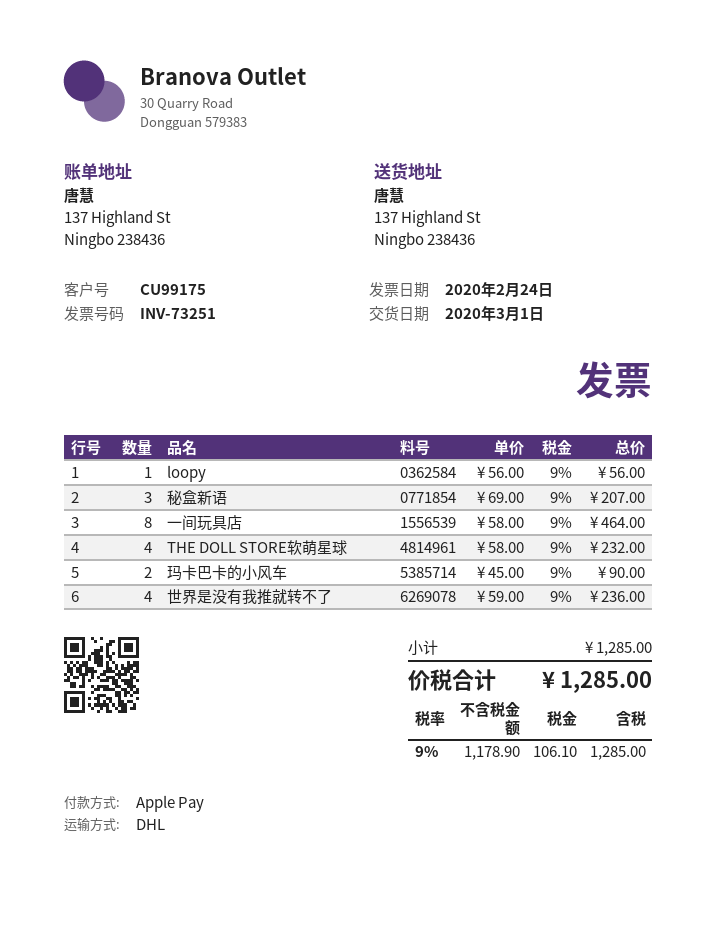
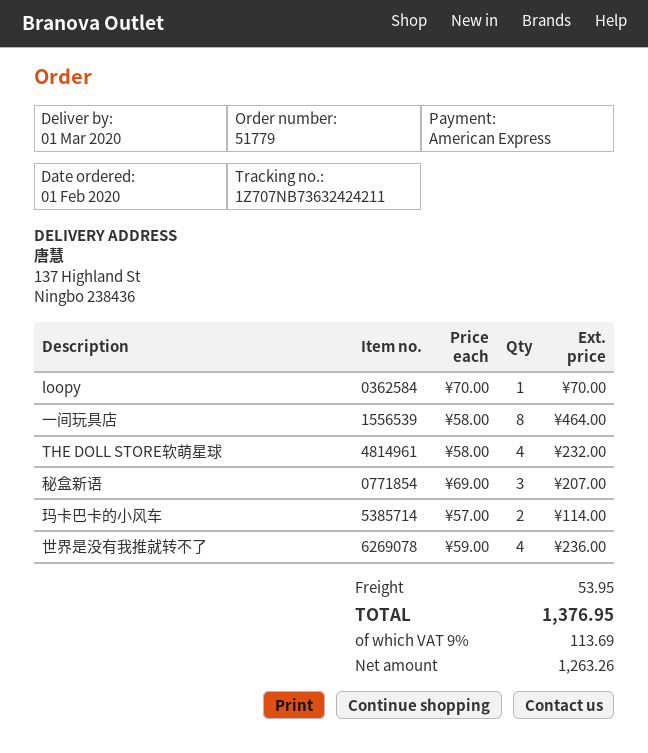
payment method: Apple Pay -> American Express
loopy: 1 x 56.00 = 56.00 -> 1 x 70.00 = 70.00
玛卡巴卡的小风车: 2 x 45.00 = 90.00 -> 2 x 57.00 = 114.00
shipping: none -> 53.95
net: 1178.90 -> 1263.26
tax: 9% = 106.10 -> 9% = 113.69
total: 1285.00 -> 1376.95

